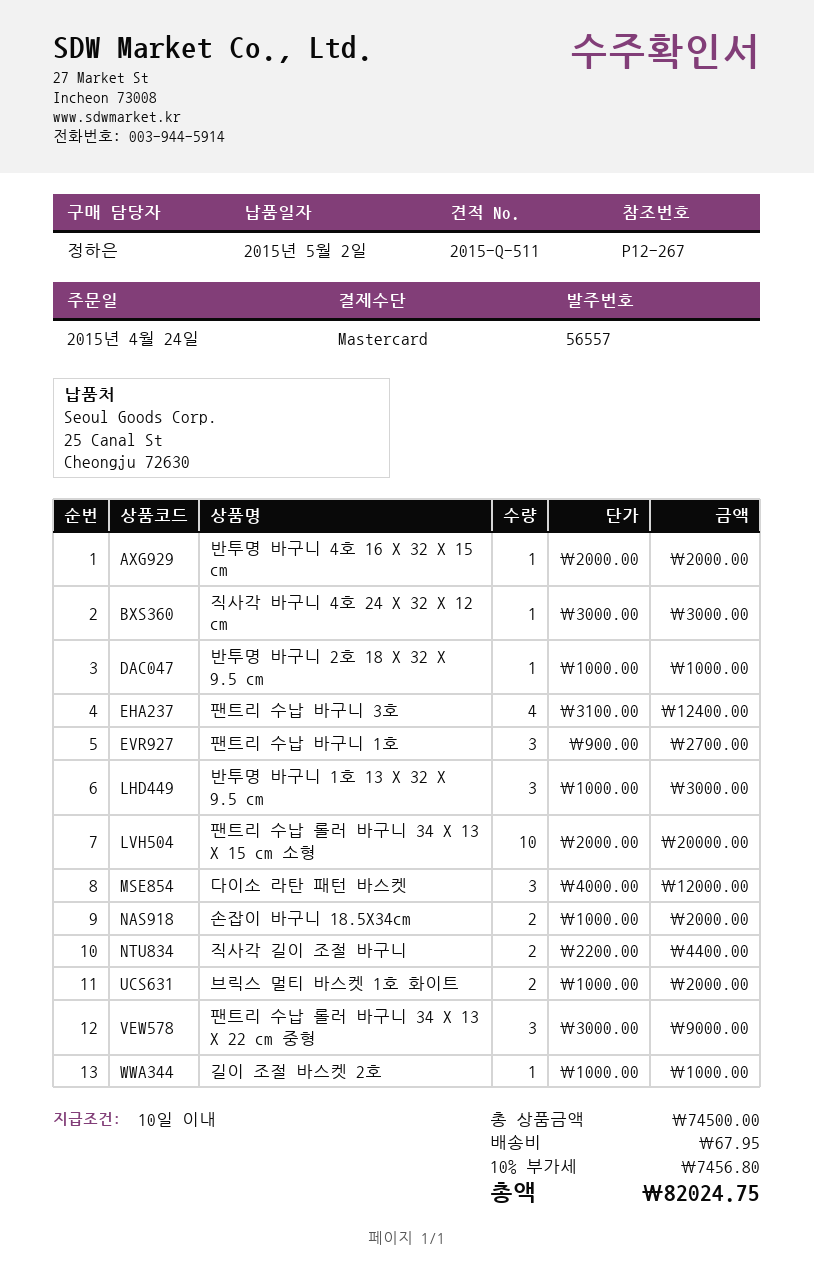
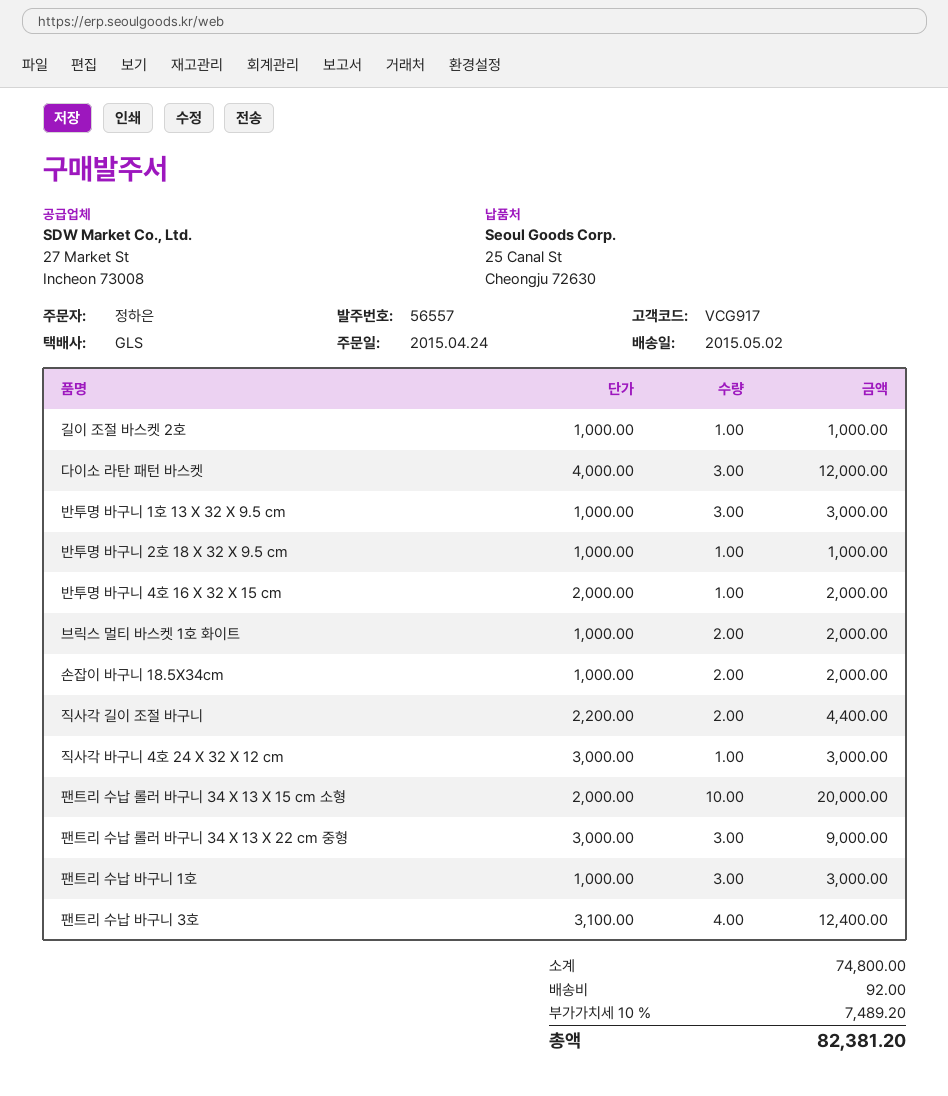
팬트리 수납 바구니 1호: 3 x 900.00 = 2700.00 -> 3 x 1000.00 = 3000.00
subtotal: 74500.00 -> 74800.00
shipping: 67.95 -> 92.00
tax: 10% = 7456.80 -> 10% = 7489.20
total: 82024.75 -> 82381.20

